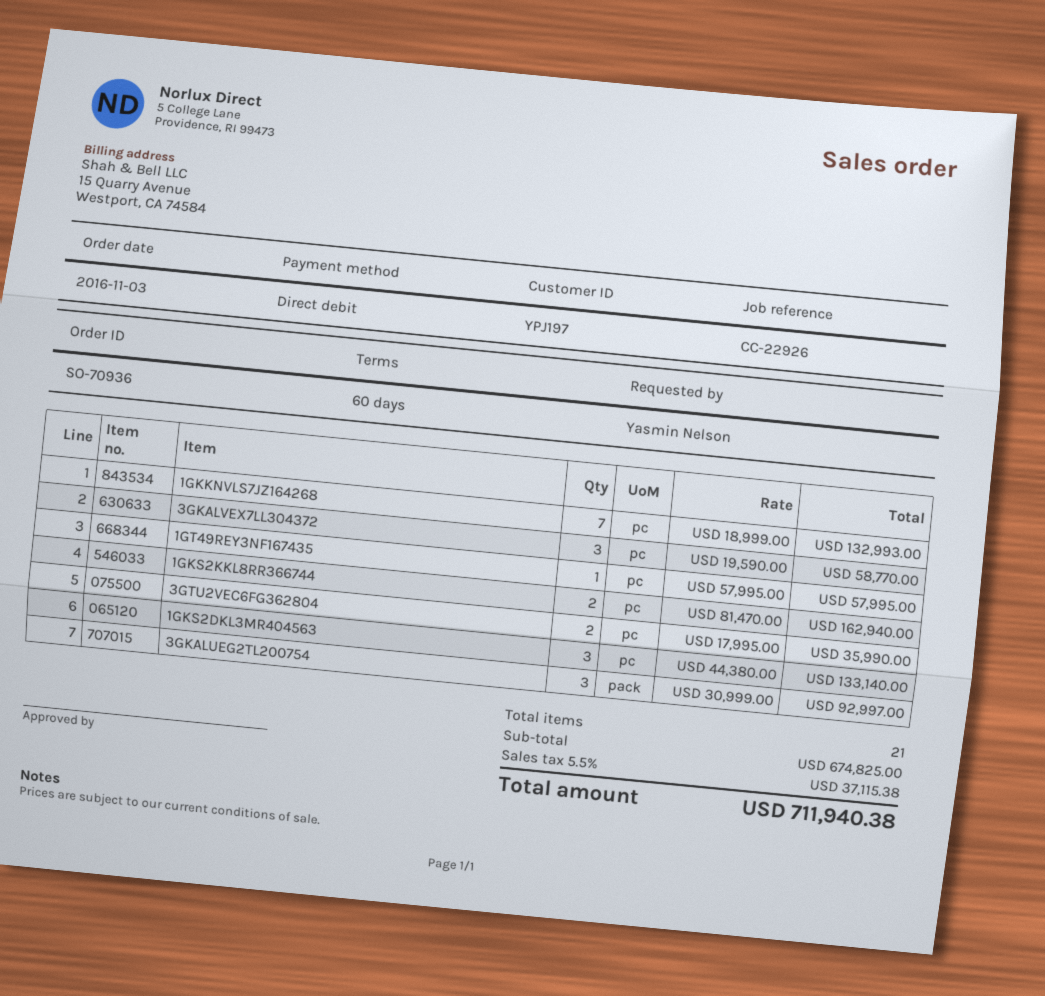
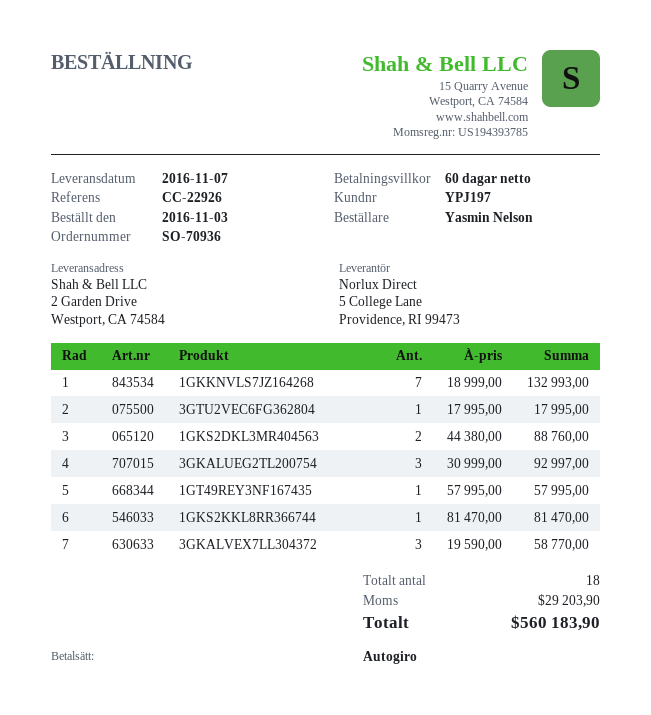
1GKS2KKL8RR366744: 2 x 81470.00 = 162940.00 -> 1 x 81470.00 = 81470.00
3GTU2VEC6FG362804: 2 x 17995.00 = 35990.00 -> 1 x 17995.00 = 17995.00
1GKS2DKL3MR404563: 3 x 44380.00 = 133140.00 -> 2 x 44380.00 = 88760.00
total quantity: 21 -> 18
tax: 37115.38 -> 29203.90
total: 711940.38 -> 560183.90

